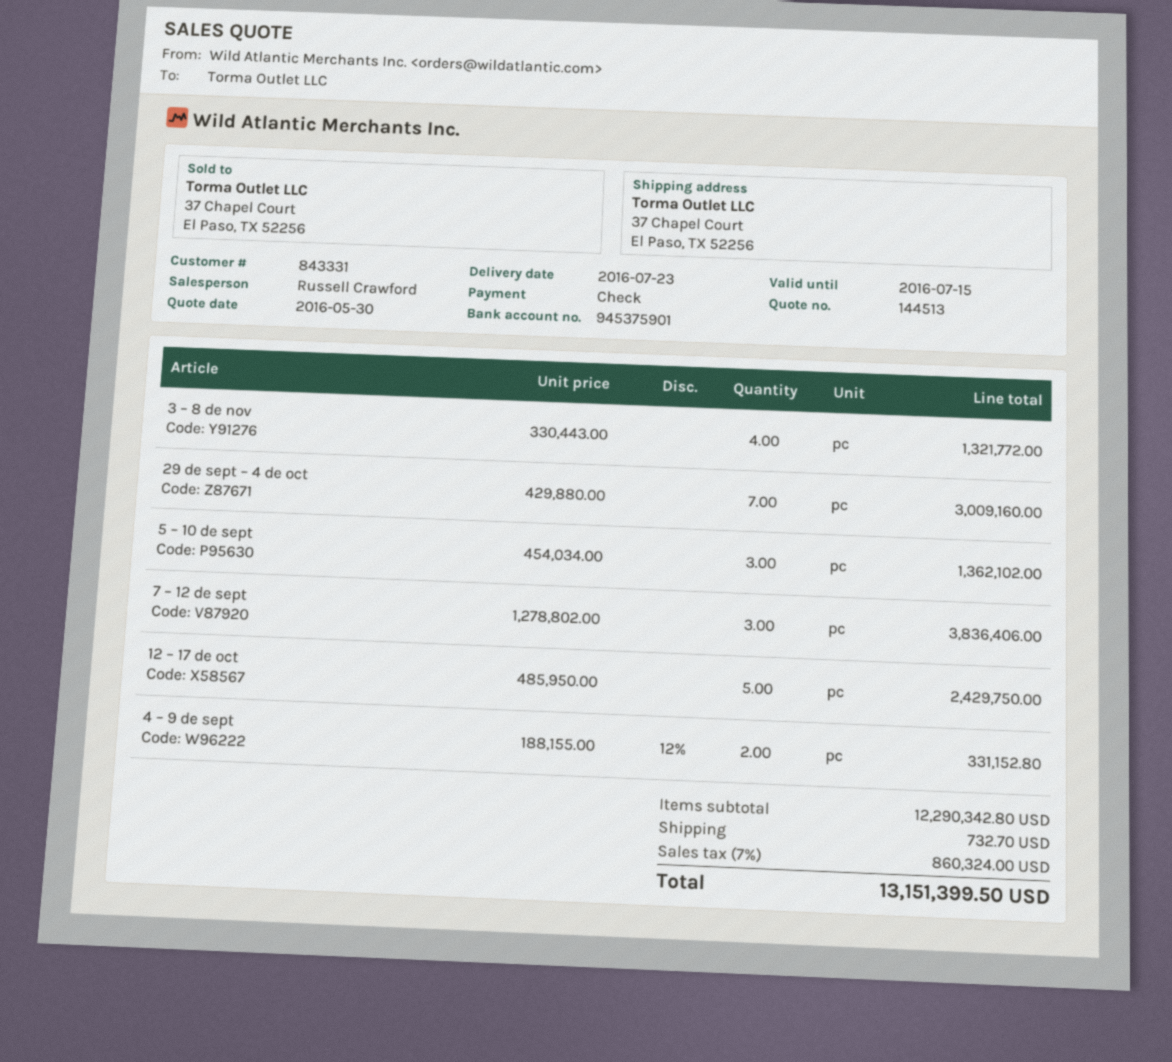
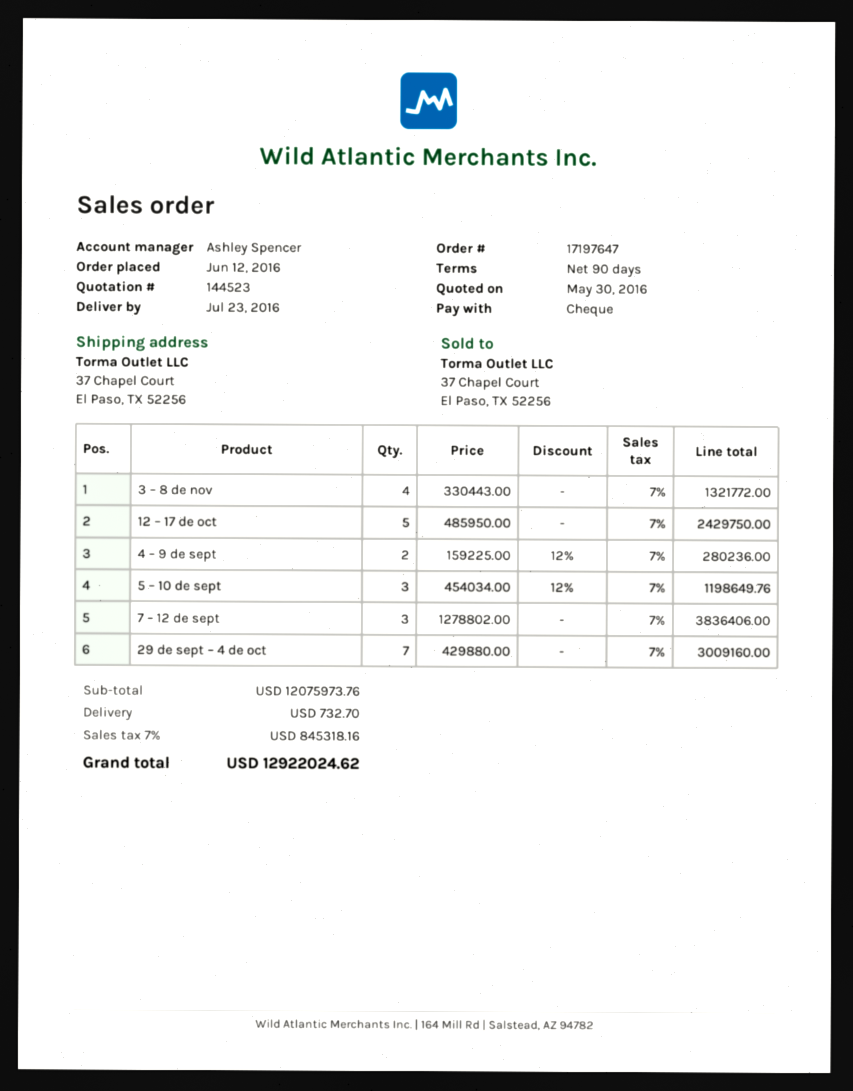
quote number: 144513 -> 144523
sales rep: Russell Crawford -> Ashley Spencer
5 – 10 de sept: 3 x 454034.00 = 1362102.00 -> 3 x 454034.00 - 12% = 1198649.76
4 – 9 de sept: 2 x 188155.00 - 12% = 331152.80 -> 2 x 159225.00 - 12% = 280236.00
subtotal: 12290342.80 -> 12075973.76
tax: 7% = 860324.00 -> 7% = 845318.16
total: 13151399.50 -> 12922024.62

